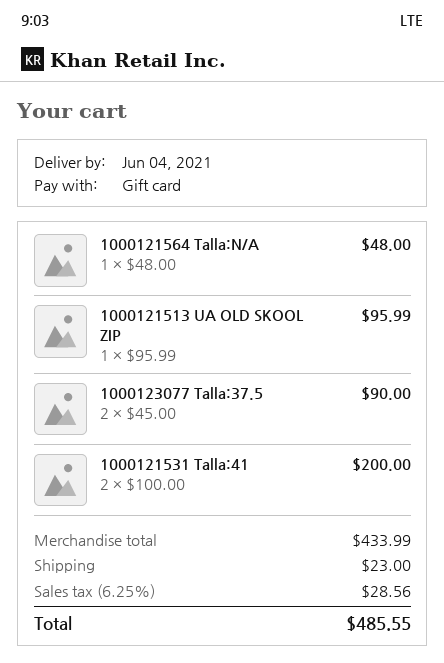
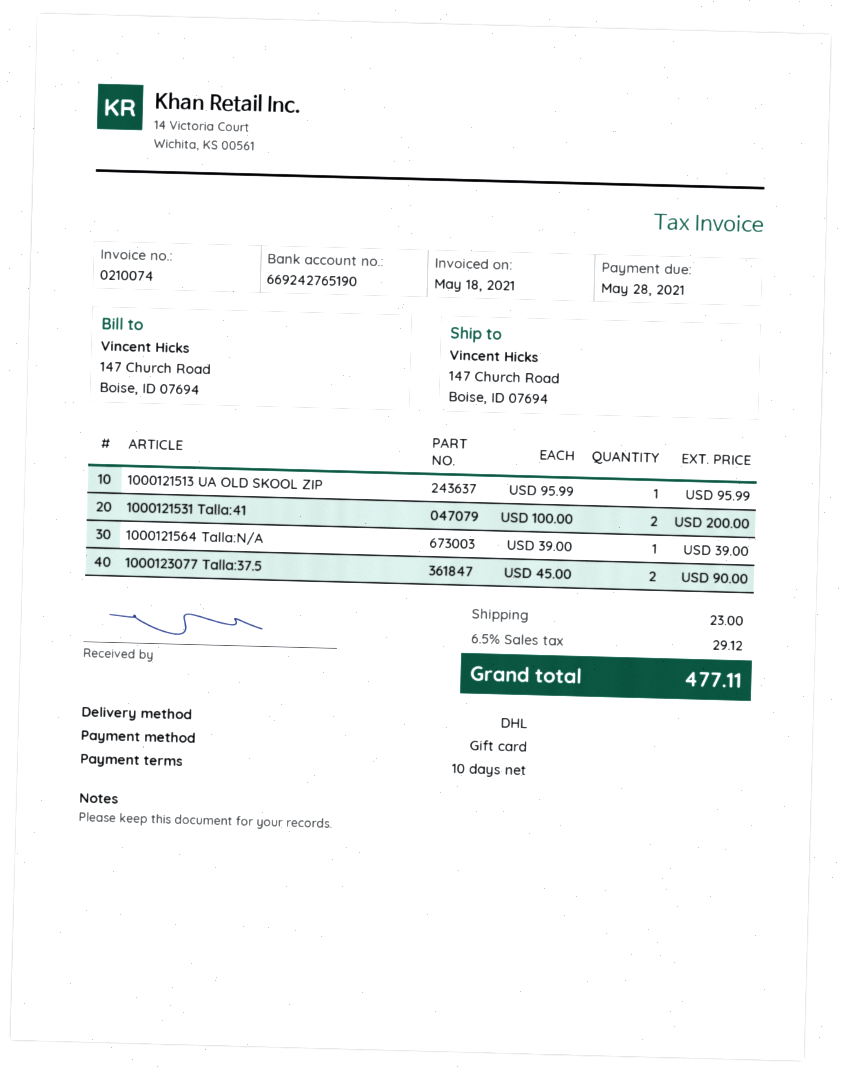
1000121564 Talla:N/A: 1 x 48.00 = 48.00 -> 1 x 39.00 = 39.00
tax: 6.25% = 28.56 -> 6.5% = 29.12
total: 485.55 -> 477.11

